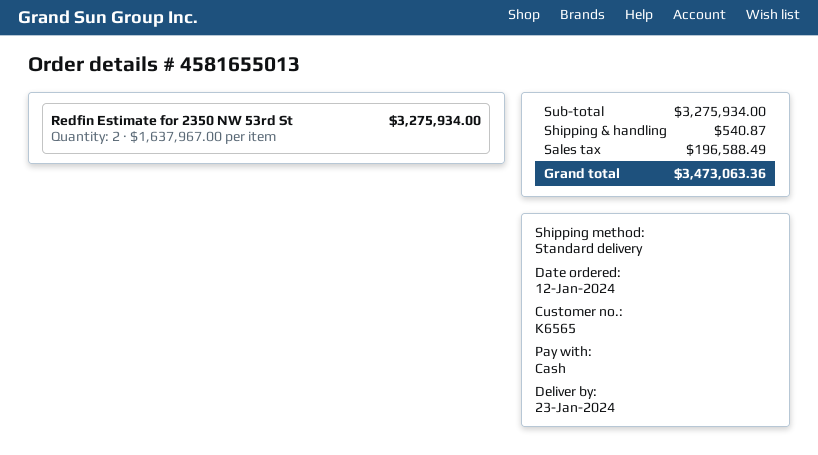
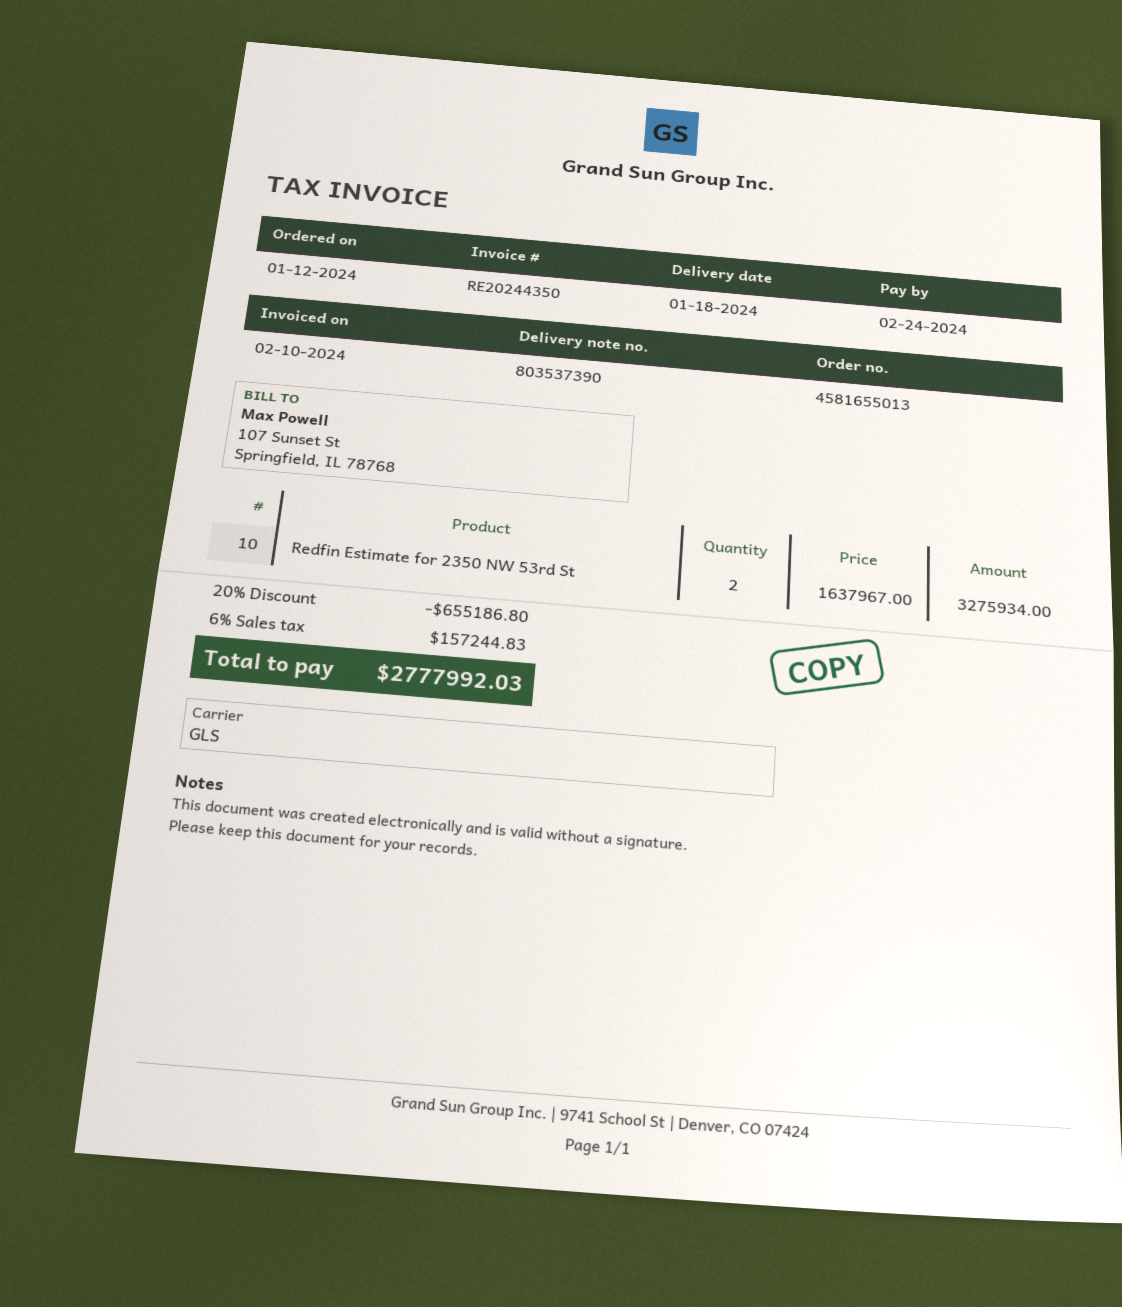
delivery date: 2024-01-23 -> 2024-01-18
shipping method: standard -> GLS
discount: none -> 20% = 655186.80
shipping: 540.87 -> none
tax: 196588.49 -> 157244.83
total: 3473063.36 -> 2777992.03

